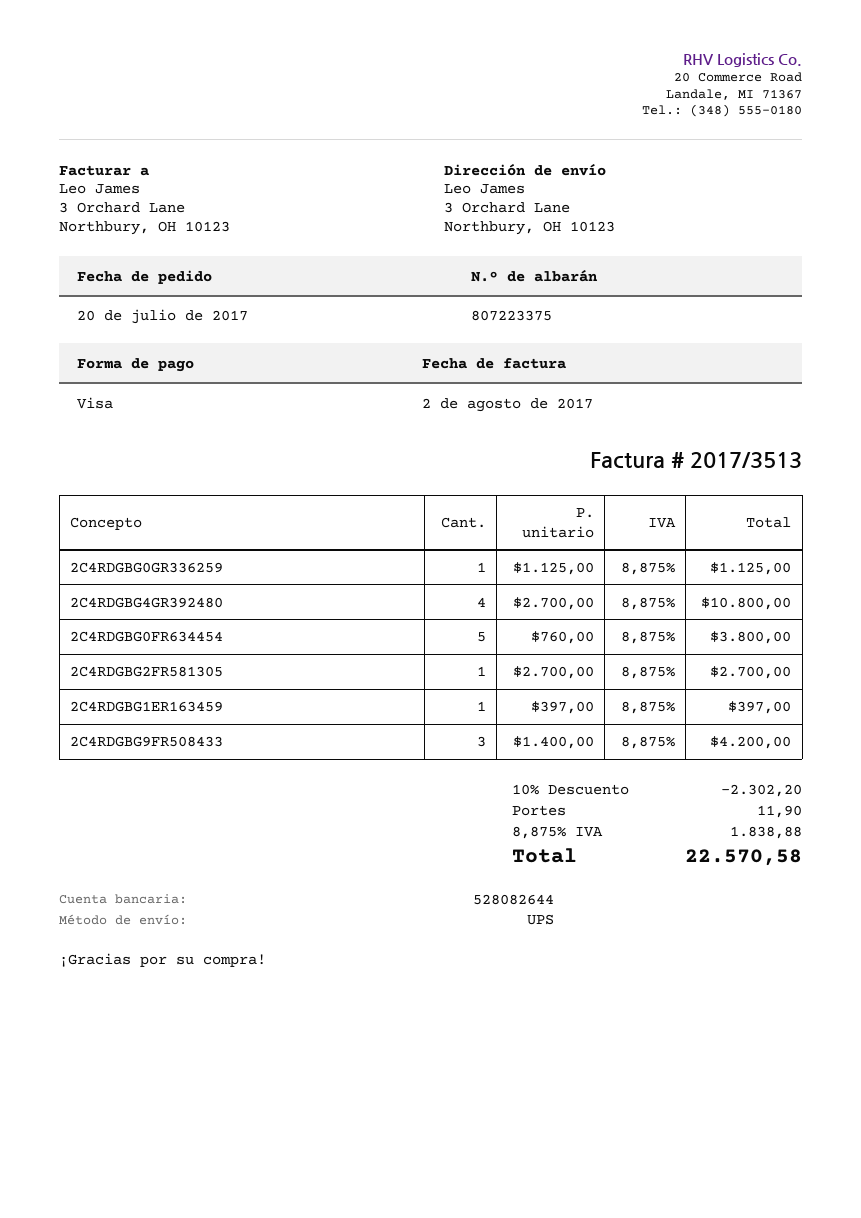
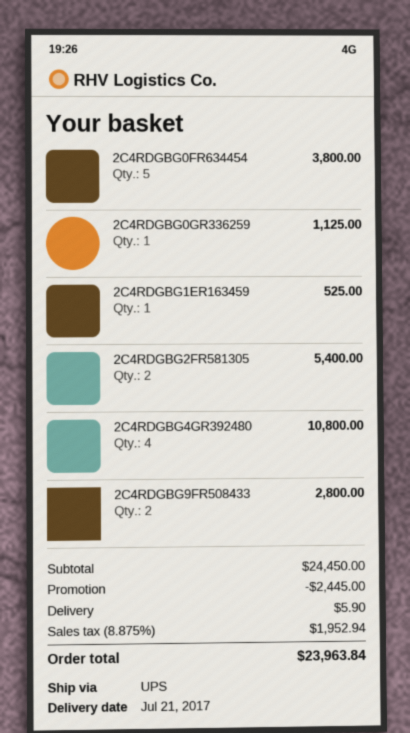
2C4RDGBG2FR581305: 1 for 2700.00 -> 2 for 5400.00
2C4RDGBG1ER163459: 1 for 397.00 -> 1 for 525.00
2C4RDGBG9FR508433: 3 for 4200.00 -> 2 for 2800.00
discount: 2302.20 -> 2445.00
shipping: 11.90 -> 5.90
tax: 8.875% = 1838.88 -> 8.875% = 1952.94
total: 22570.58 -> 23963.84

